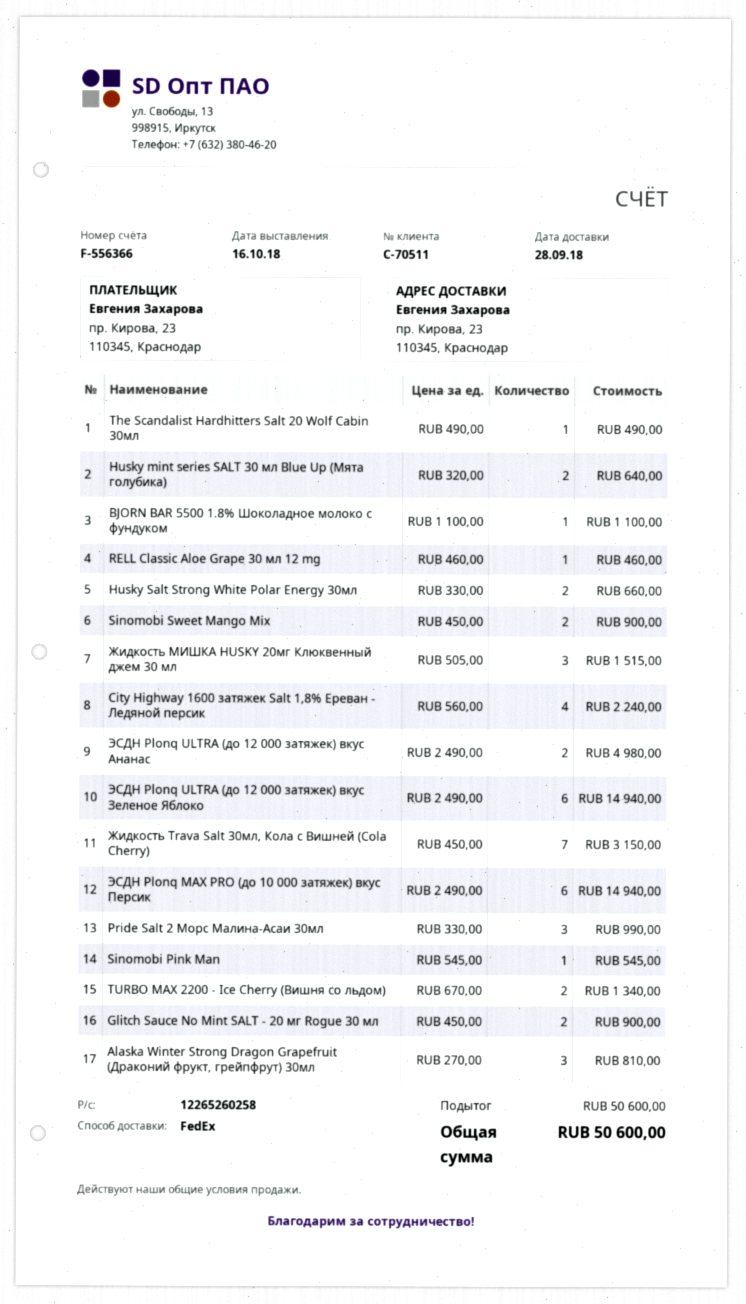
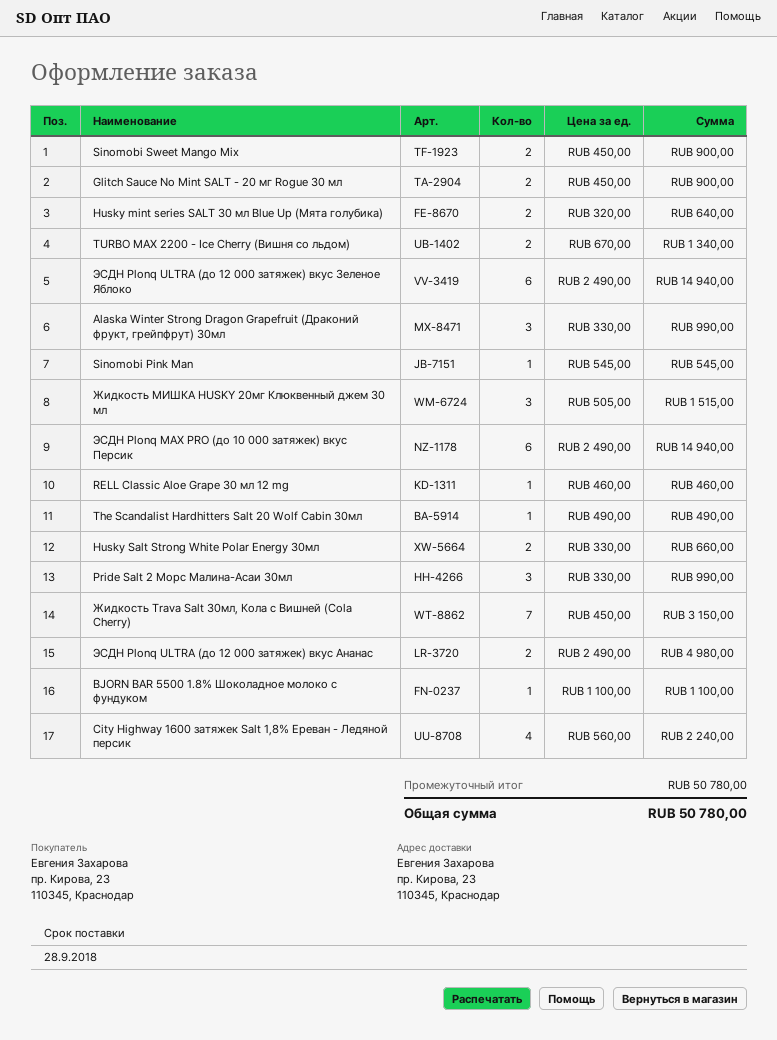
Alaska Winter Strong Dragon Grapefruit (Драконий фрукт, грейпфрут) 30мл: 3 x 270.00 = 810.00 -> 3 x 330.00 = 990.00
subtotal: 50600.00 -> 50780.00
total: 50600.00 -> 50780.00

